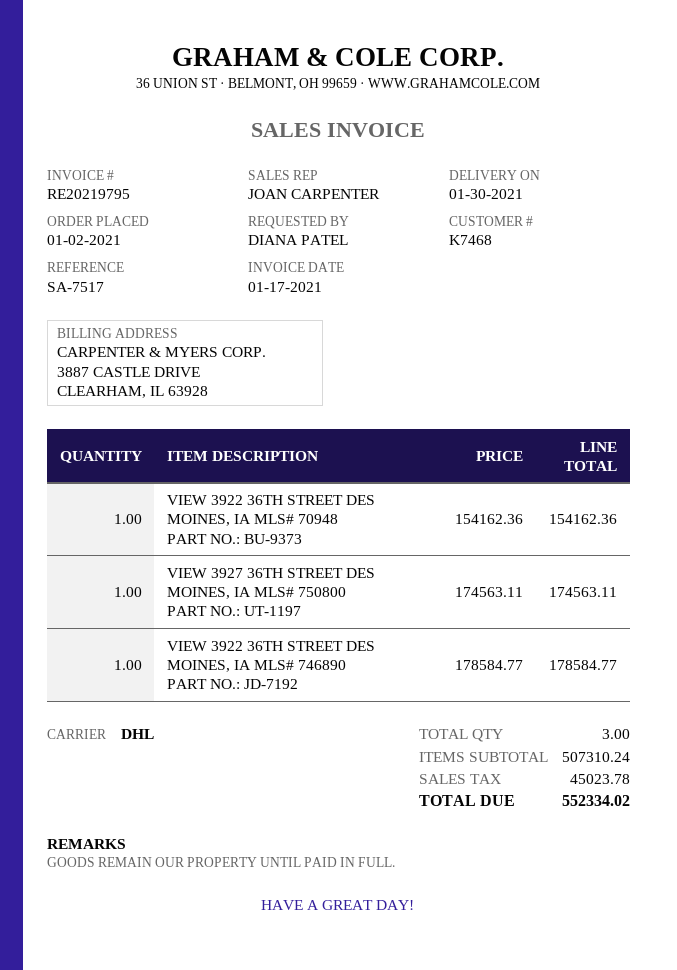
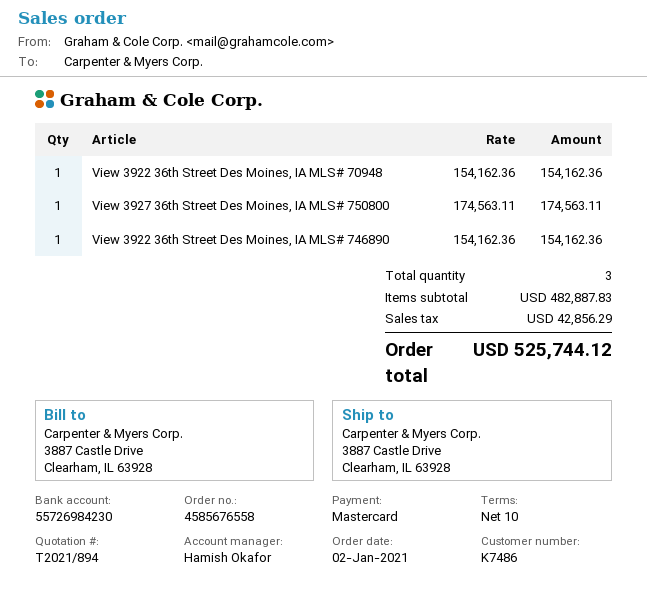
customer number: K7468 -> K7486
sales rep: JOAN CARPENTER -> Hamish Okafor
VIEW 3922 36TH STREET DES MOINES, IA MLS# 746890: 1 x 178584.77 = 178584.77 -> 1 x 154162.36 = 154162.36
subtotal: 507310.24 -> 482887.83
tax: 45023.78 -> 42856.29
total: 552334.02 -> 525744.12

